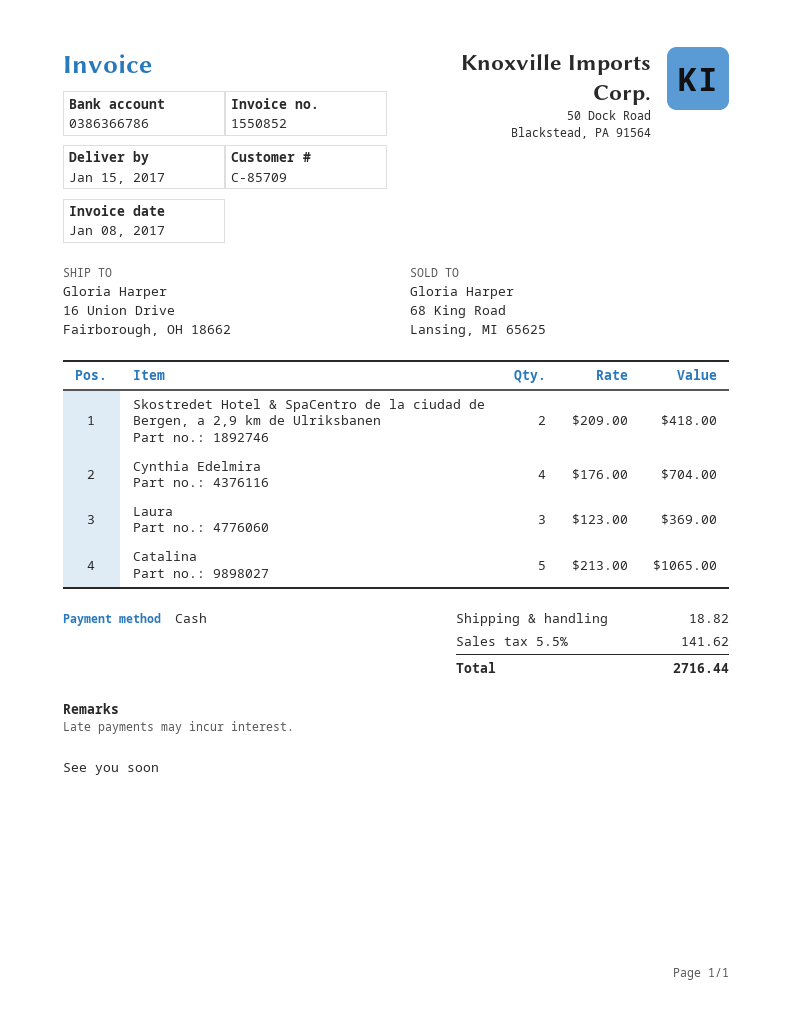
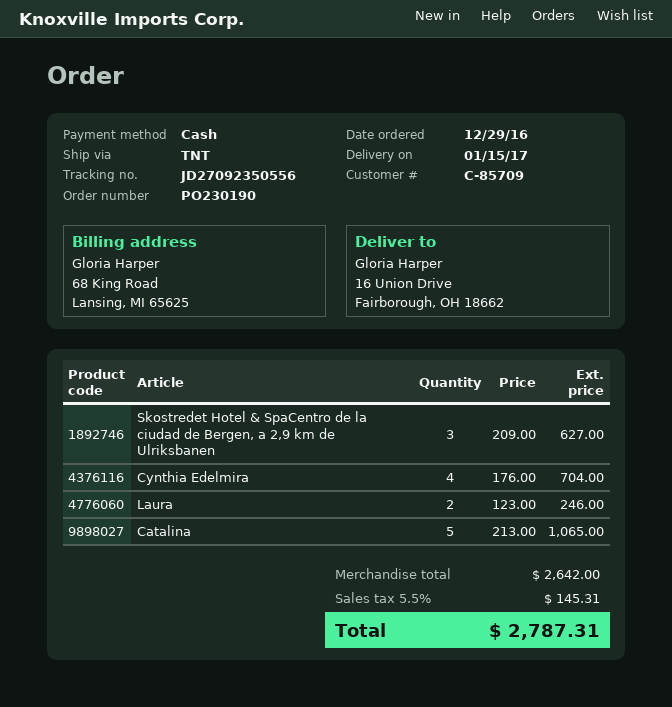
Skostredet Hotel & SpaCentro de la ciudad de Bergen, a 2,9 km de Ulriksbanen: 2 x 209.00 = 418.00 -> 3 x 209.00 = 627.00
Laura: 3 x 123.00 = 369.00 -> 2 x 123.00 = 246.00
shipping: 18.82 -> none
tax: 5.5% = 141.62 -> 5.5% = 145.31
total: 2716.44 -> 2787.31

